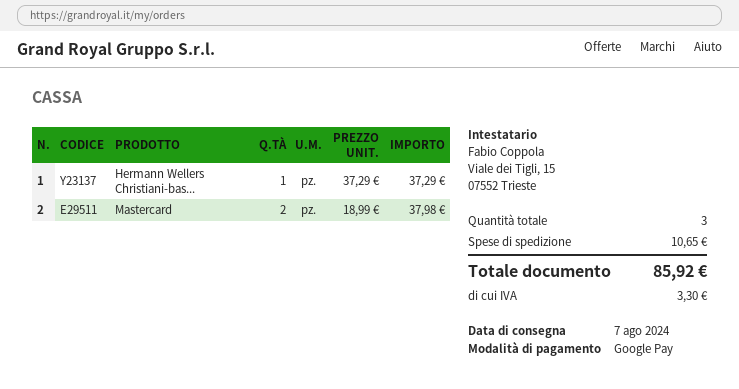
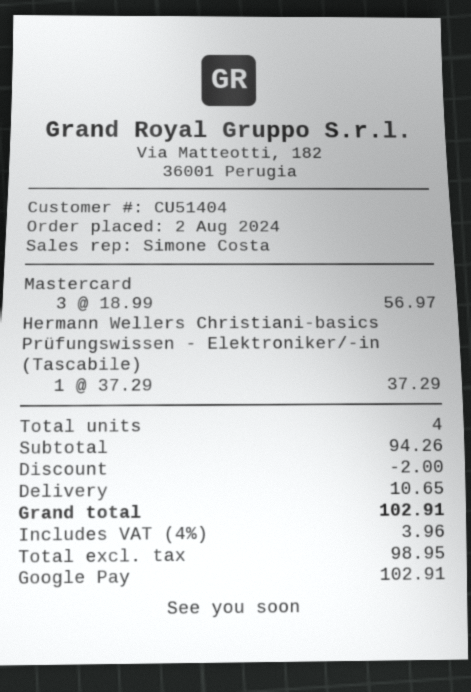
Mastercard: 2 x 18.99 = 37.98 -> 3 x 18.99 = 56.97
total quantity: 3 -> 4
discount: none -> 2.00
tax: 3.30 -> 3.96
total: 85.92 -> 102.91

